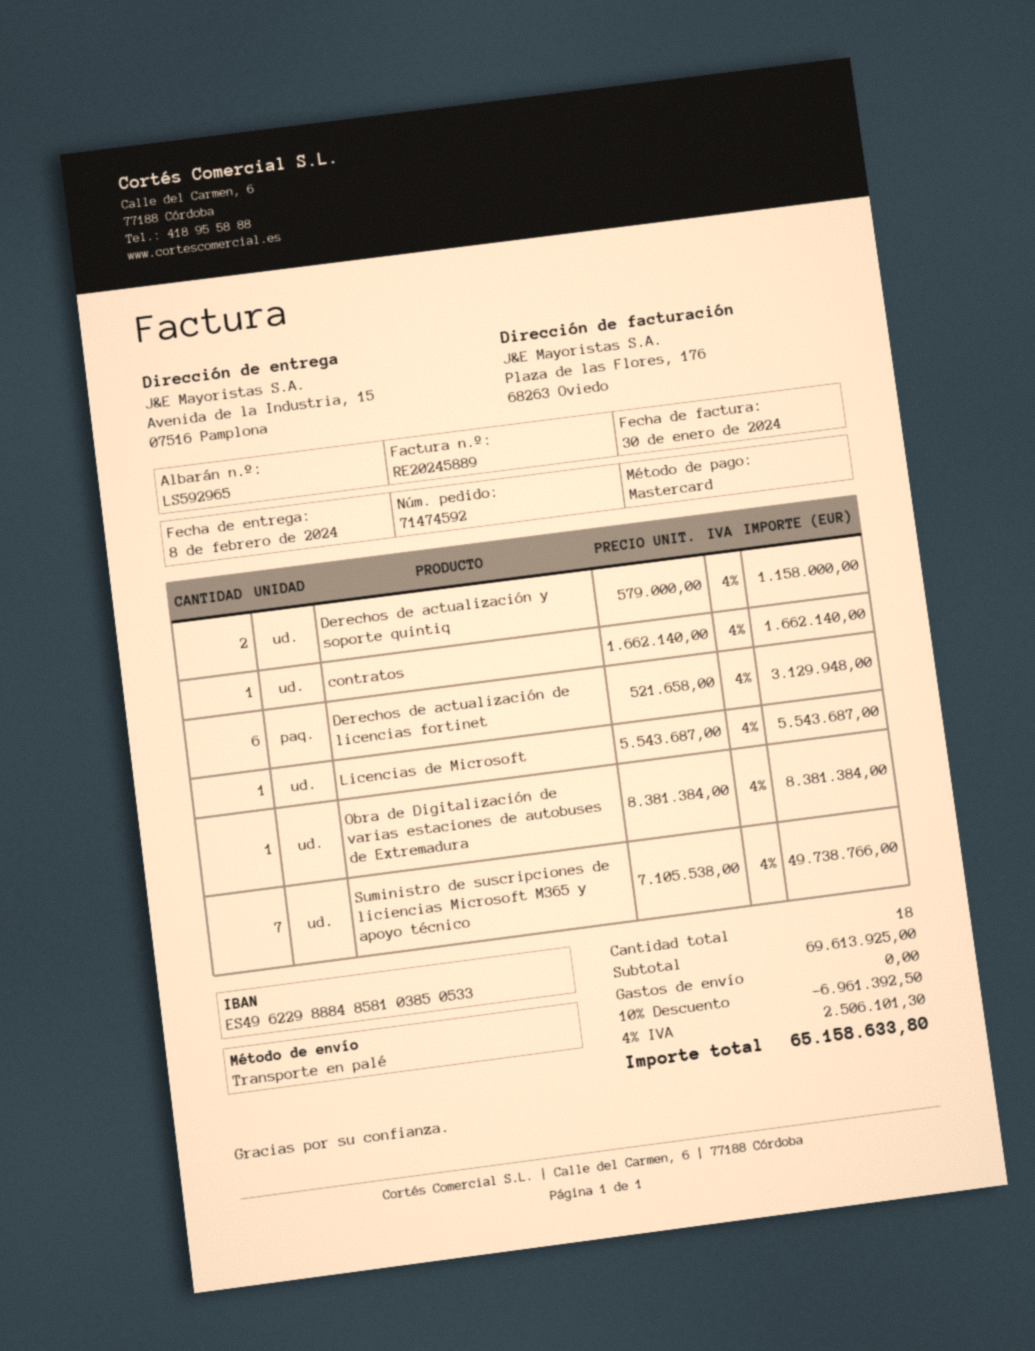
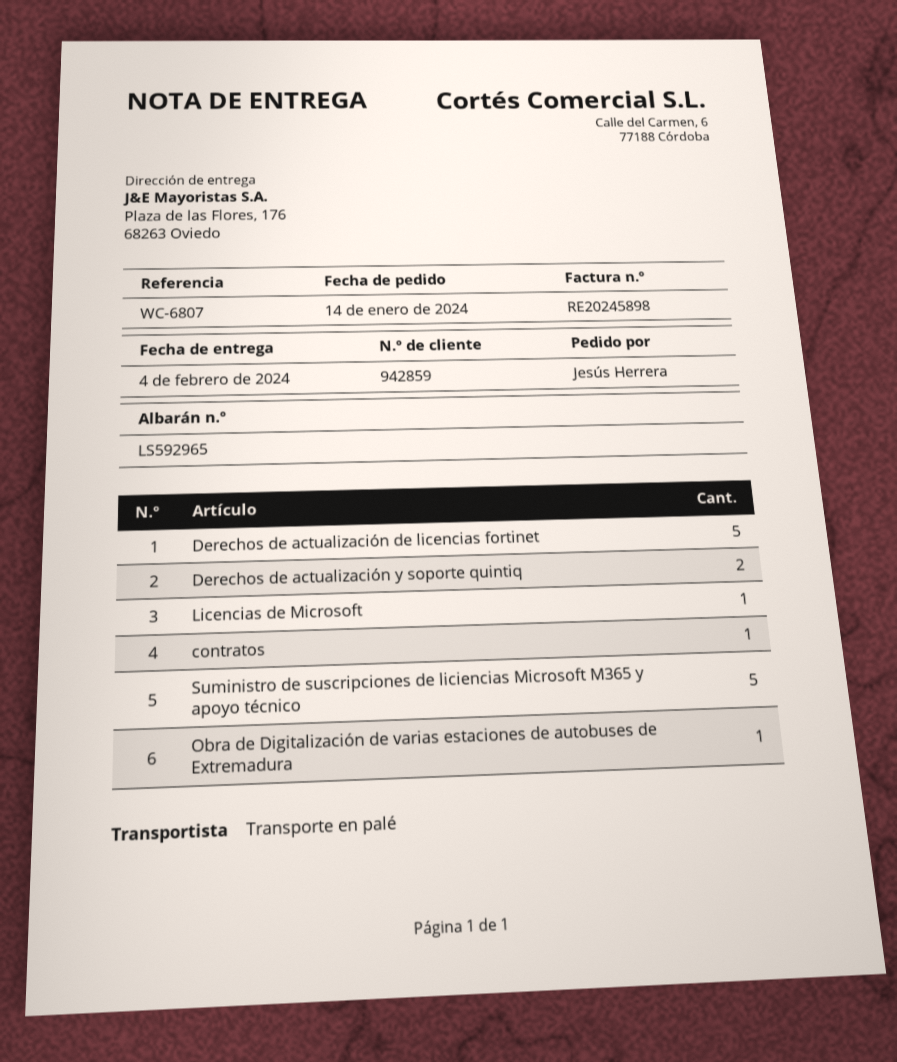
delivery date: 2024-02-08 -> 2024-02-04
invoice number: RE20245889 -> RE20245898
ship to: Avenida de la Industria, 15, 07516 Pamplona -> Plaza de las Flores, 176, 68263 Oviedo
Derechos de actualización de licencias fortinet: 6 -> 5
Suministro de suscripciones de liciencias Microsoft M365 y apoyo técnico: 7 -> 5

